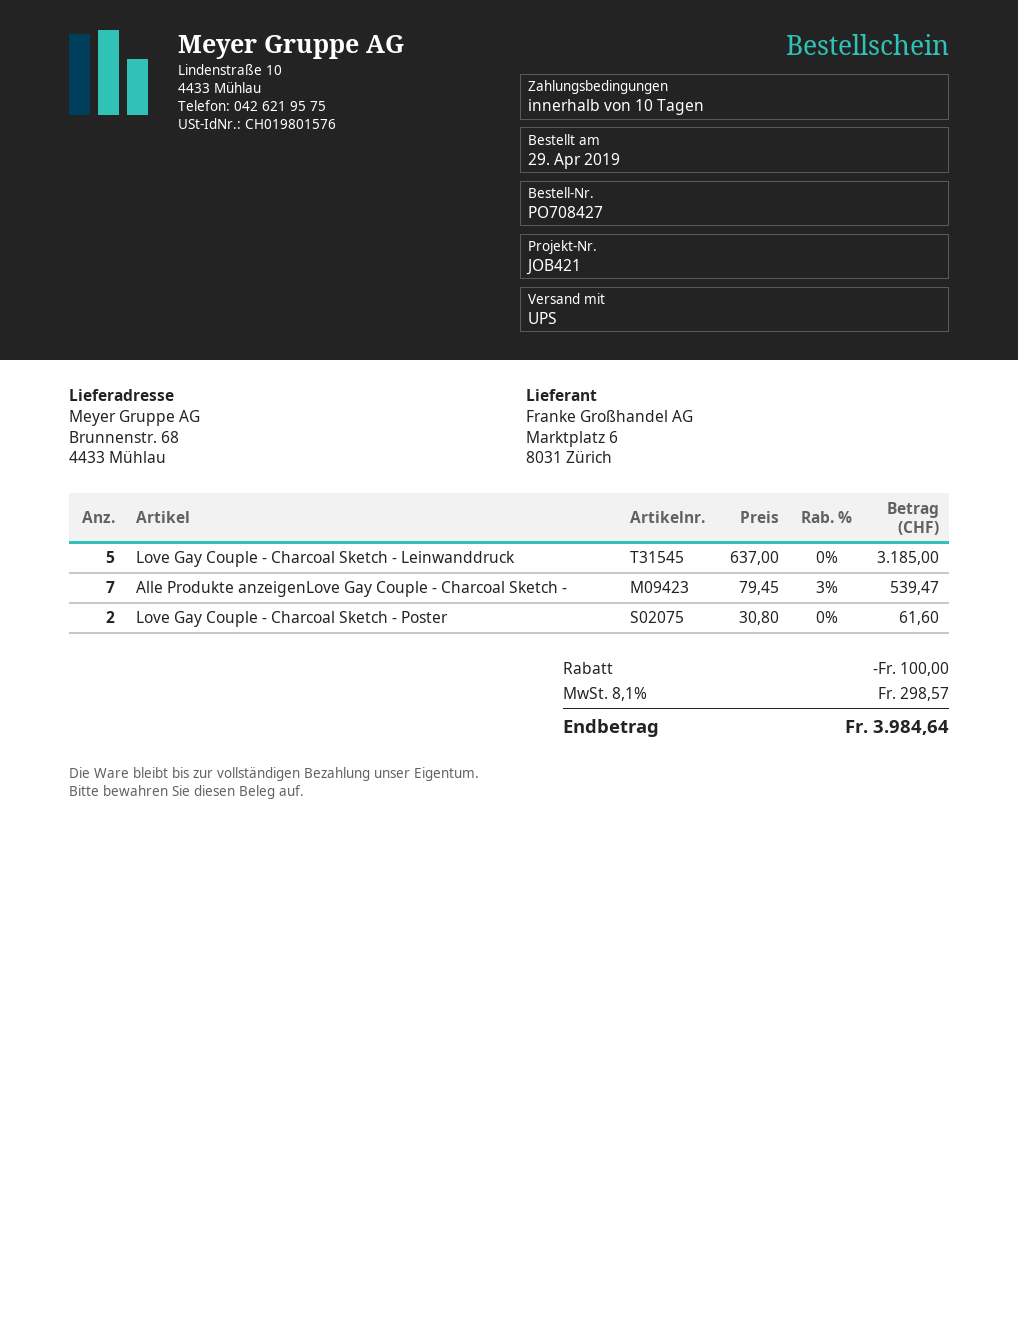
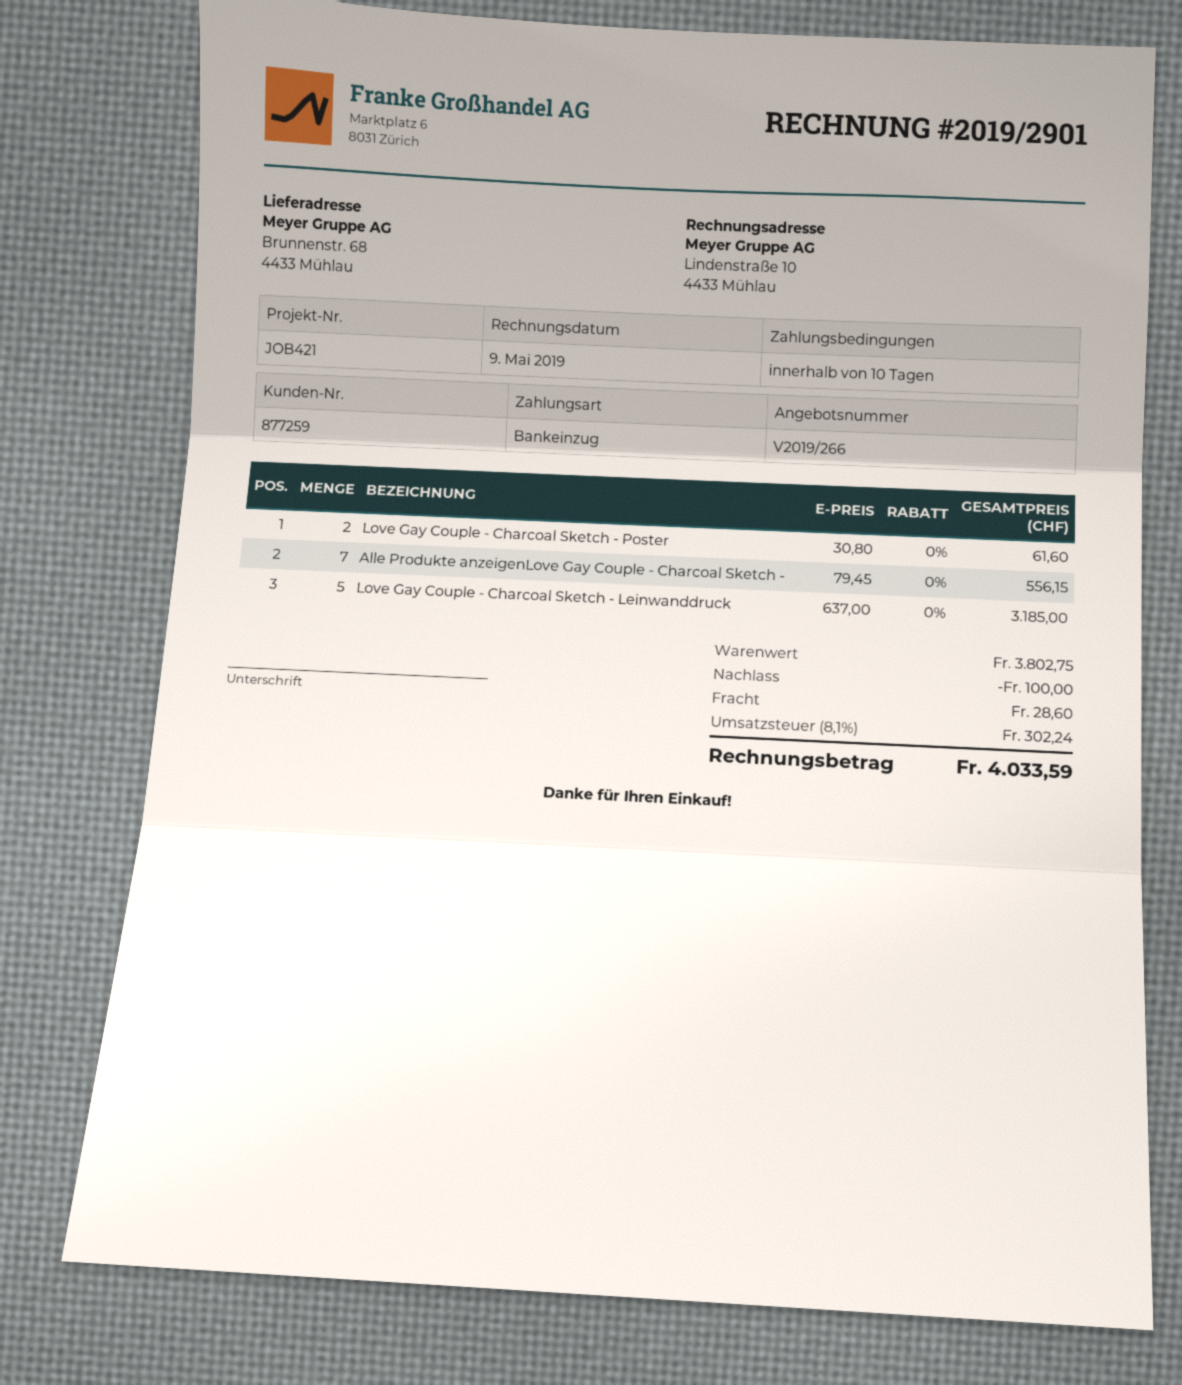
Alle Produkte anzeigenLove Gay Couple - Charcoal Sketch -: 7 x 79.45 - 3% = 539.47 -> 7 x 79.45 = 556.15
shipping: none -> 28.60
tax: 8.1% = 298.57 -> 8.1% = 302.24
total: 3984.64 -> 4033.59

